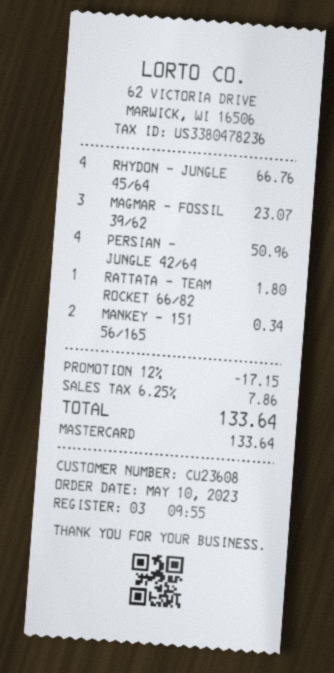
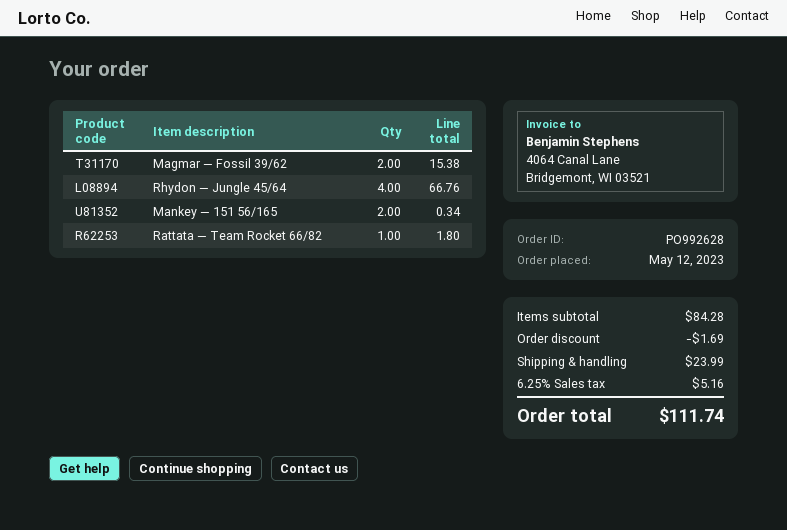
order date: 2023-05-10 -> 2023-05-12
MAGMAR — FOSSIL 39/62: 3 for 23.07 -> 2 for 15.38
PERSIAN — JUNGLE 42/64: 4 for 50.96 -> none
discount: 17.15 -> 1.69
shipping: none -> 23.99
tax: 6.25% = 7.86 -> 6.25% = 5.16
total: 133.64 -> 111.74

